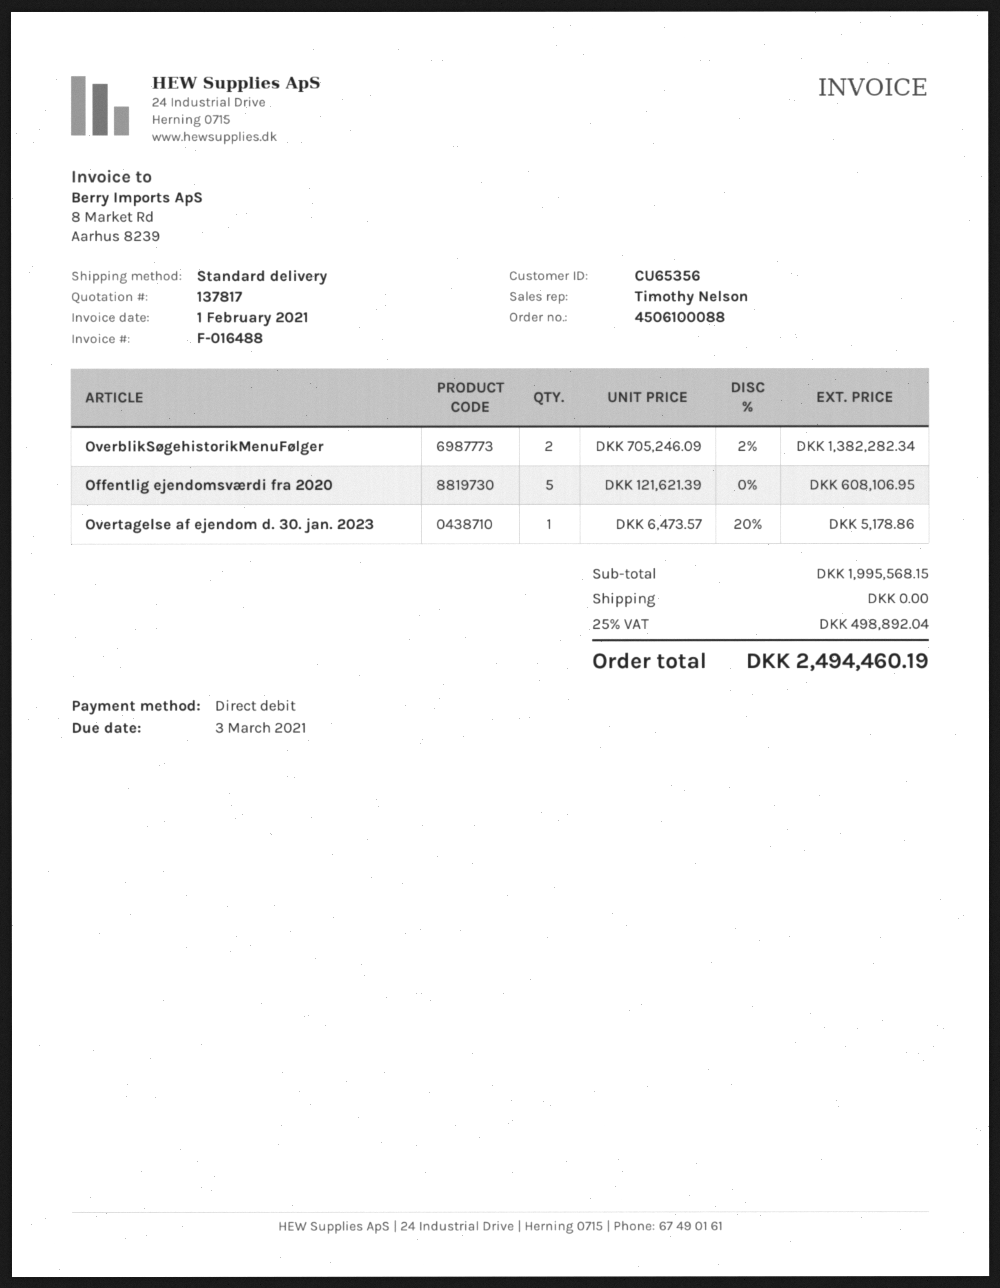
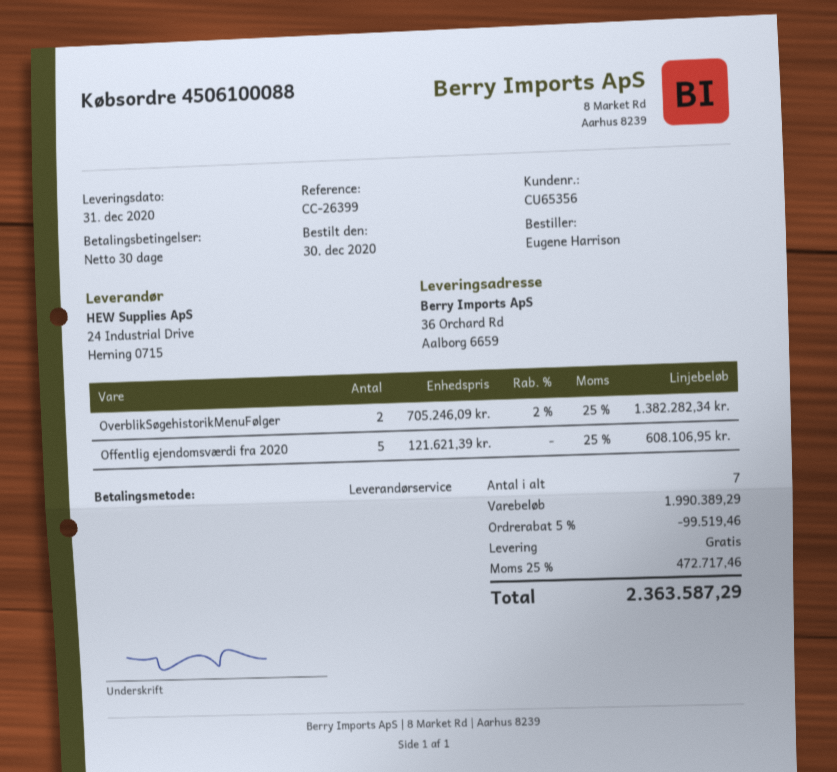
Overtagelse af ejendom d. 30. jan. 2023: 1 x 6473.57 - 20% = 5178.86 -> none
subtotal: 1995568.15 -> 1990389.29
discount: none -> 5% = 99519.46
tax: 25% = 498892.04 -> 25% = 472717.46
total: 2494460.19 -> 2363587.29

